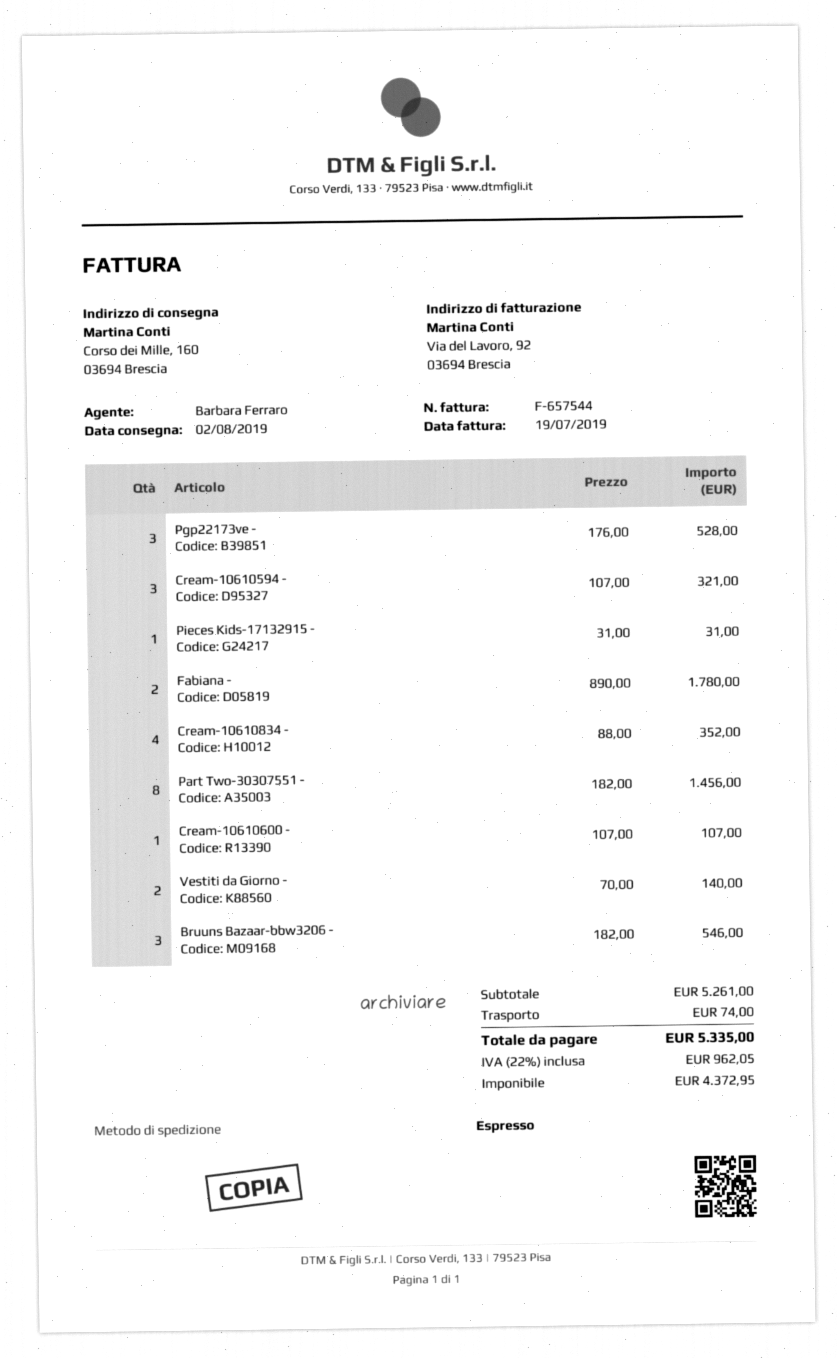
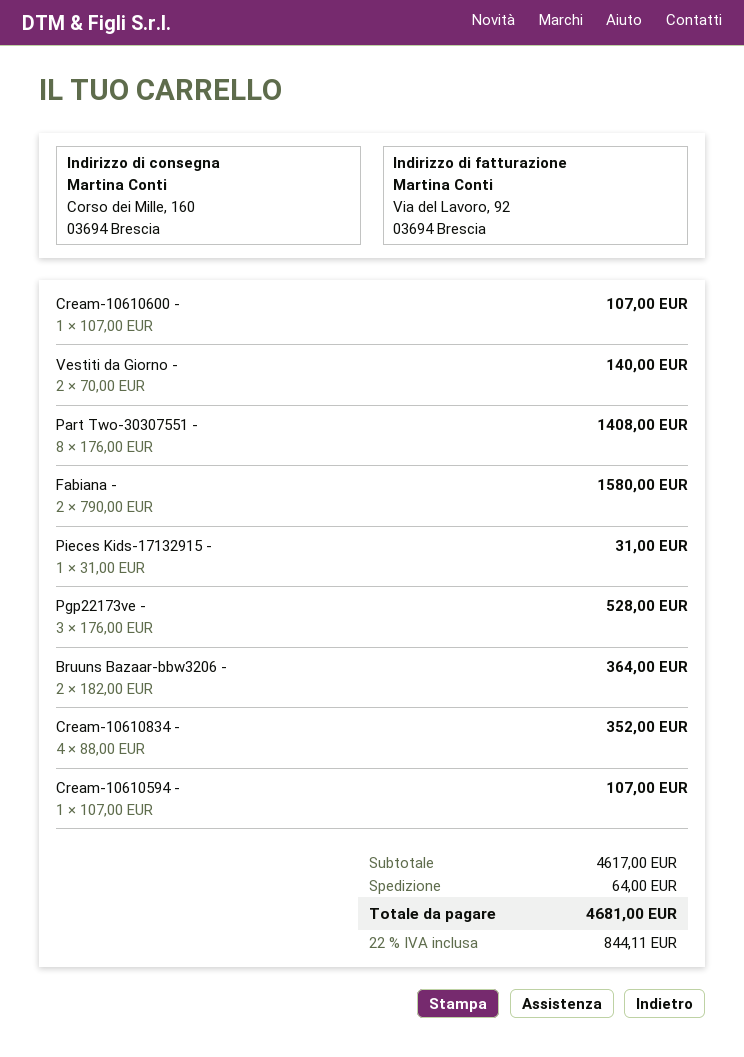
Cream-10610594 -: 3 x 107.00 = 321.00 -> 1 x 107.00 = 107.00
Fabiana -: 2 x 890.00 = 1780.00 -> 2 x 790.00 = 1580.00
Part Two-30307551 -: 8 x 182.00 = 1456.00 -> 8 x 176.00 = 1408.00
Bruuns Bazaar-bbw3206 -: 3 x 182.00 = 546.00 -> 2 x 182.00 = 364.00
subtotal: 5261.00 -> 4617.00
shipping: 74.00 -> 64.00
tax: 22% = 962.05 -> 22% = 844.11
total: 5335.00 -> 4681.00

